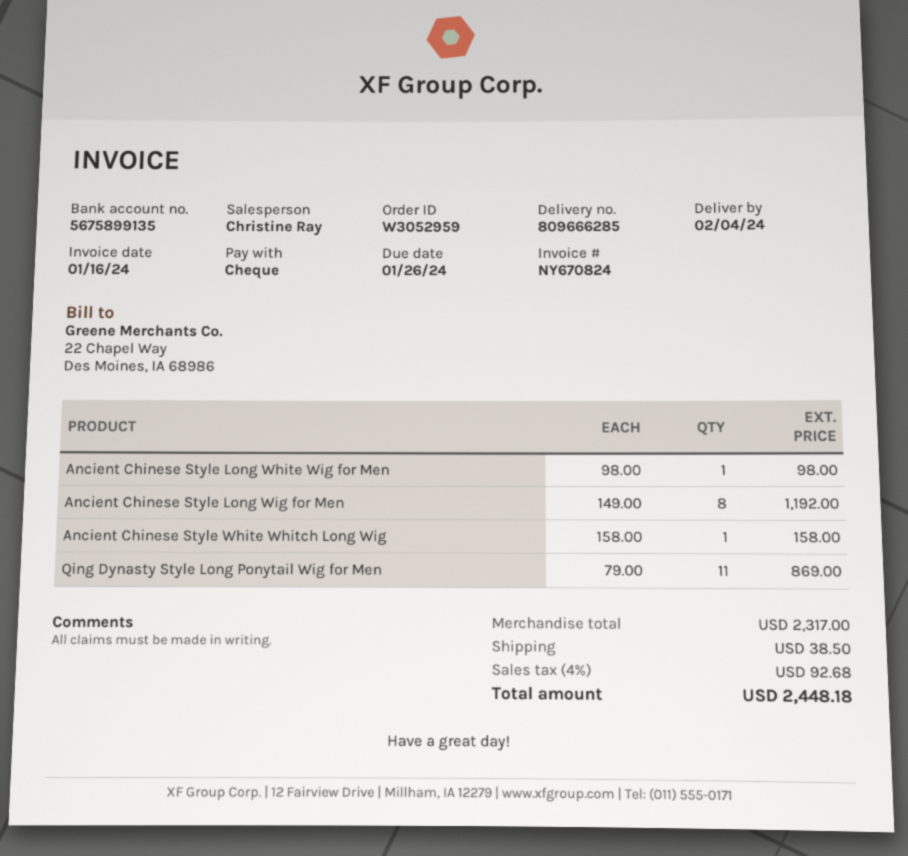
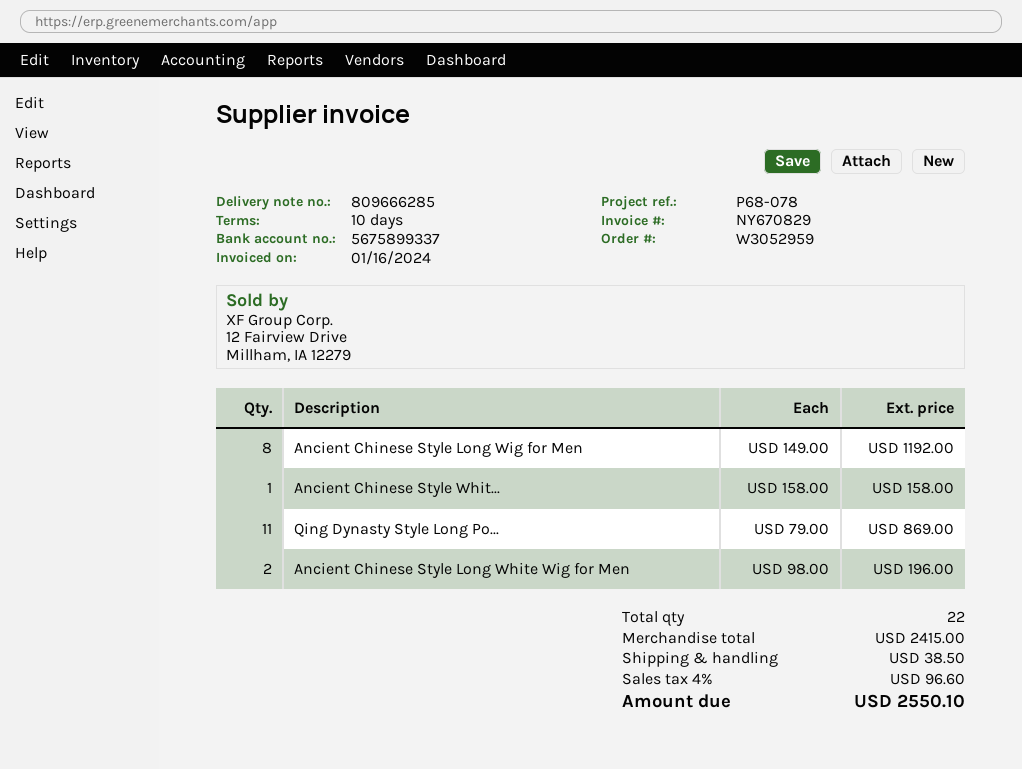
invoice number: NY670824 -> NY670829
bank account: 5675899135 -> 5675899337
Ancient Chinese Style Long White Wig for Men: 1 x 98.00 = 98.00 -> 2 x 98.00 = 196.00
subtotal: 2317.00 -> 2415.00
tax: 4% = 92.68 -> 4% = 96.60
total: 2448.18 -> 2550.10

